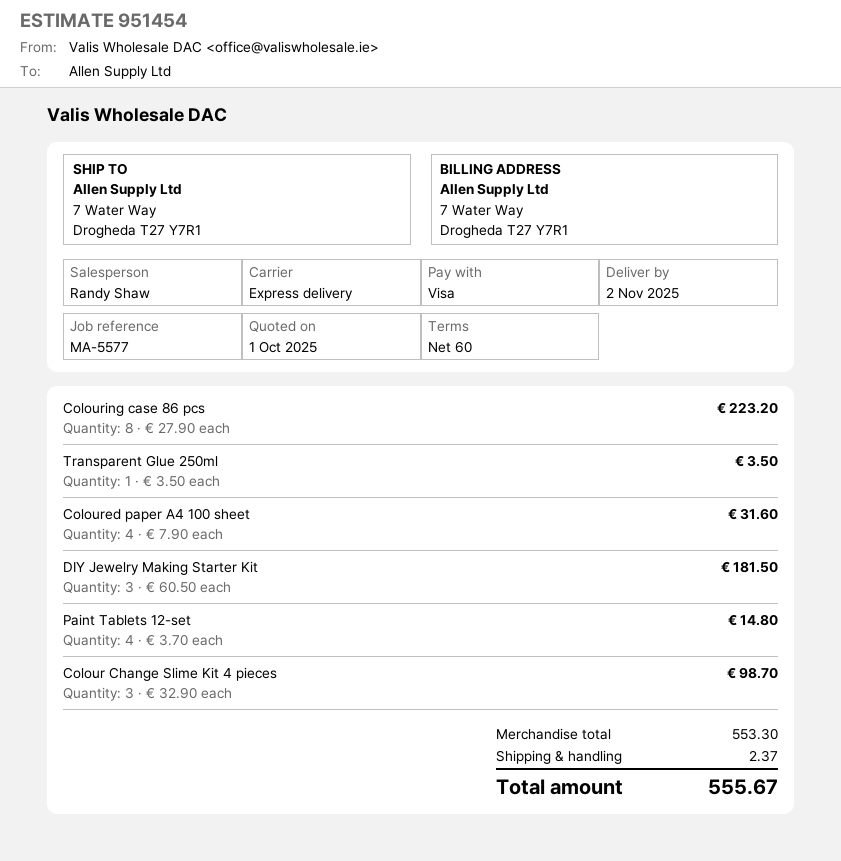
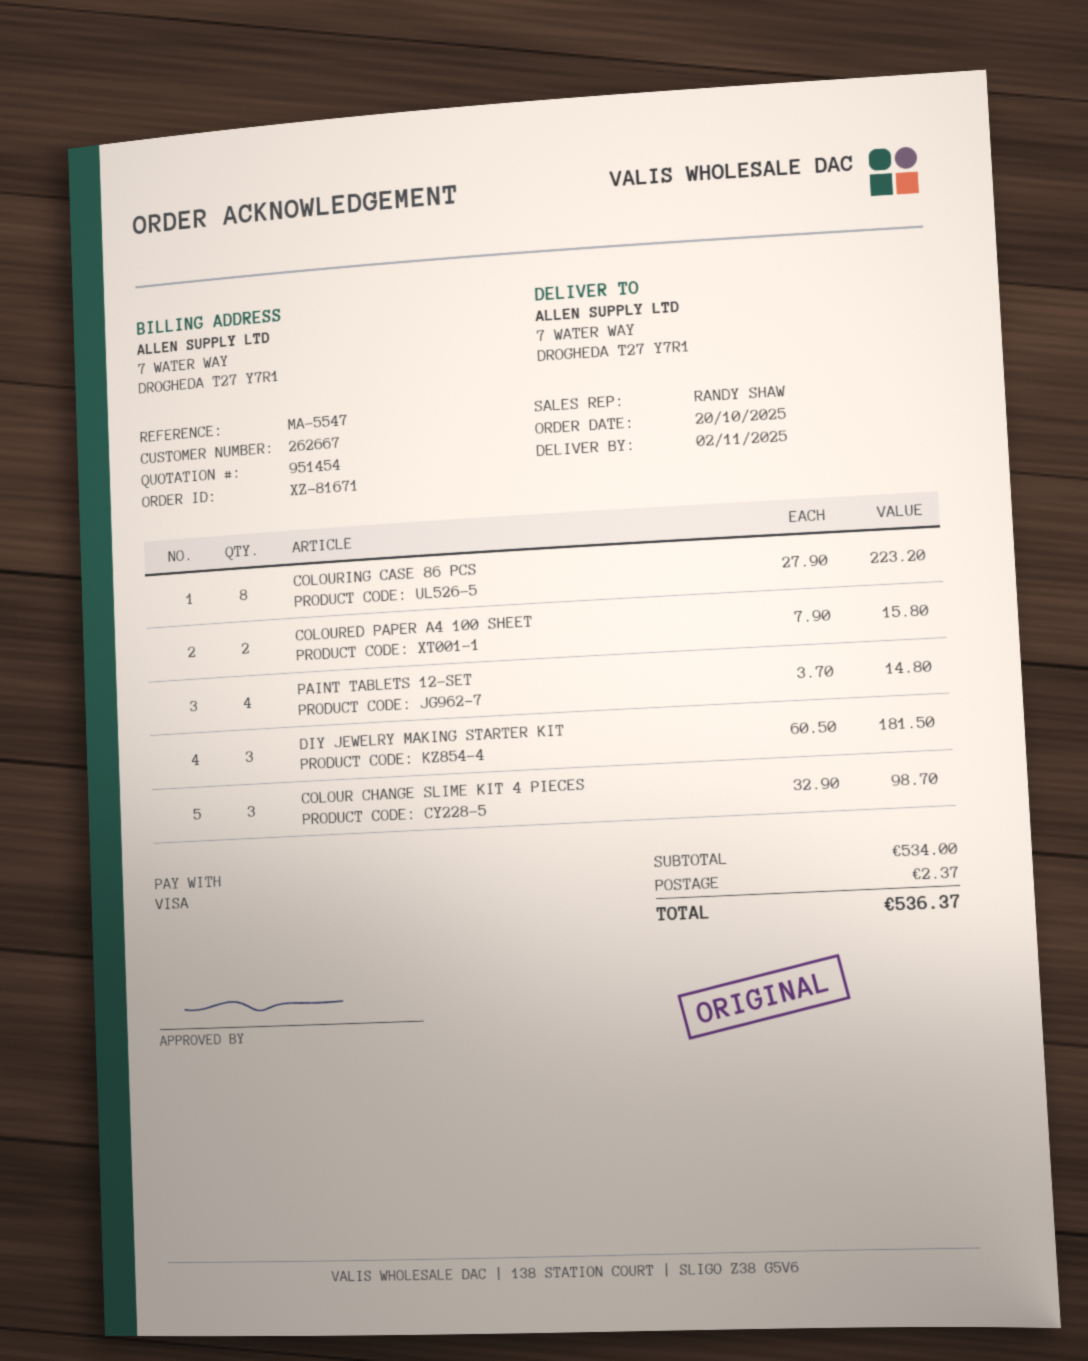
reference: MA-5577 -> MA-5547
Transparent Glue 250ml: 1 x 3.50 = 3.50 -> none
Coloured paper A4 100 sheet: 4 x 7.90 = 31.60 -> 2 x 7.90 = 15.80
subtotal: 553.30 -> 534.00
total: 555.67 -> 536.37

